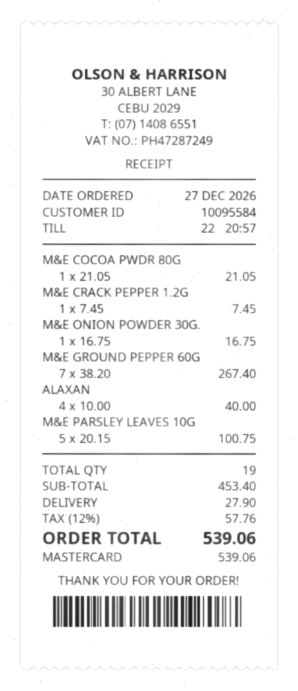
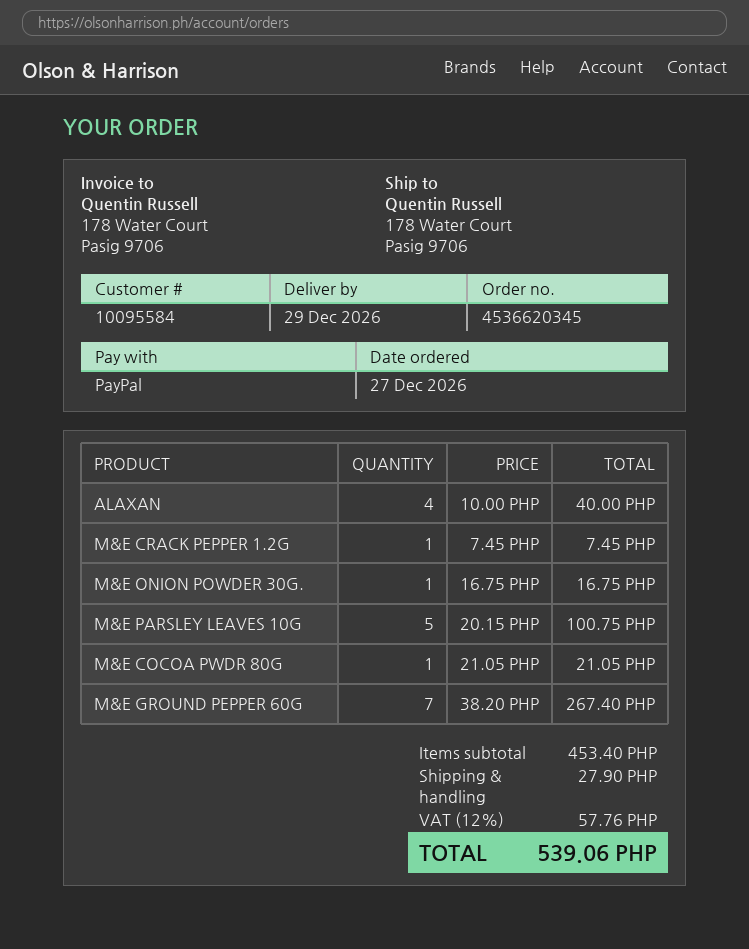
payment method: Mastercard -> PayPal

